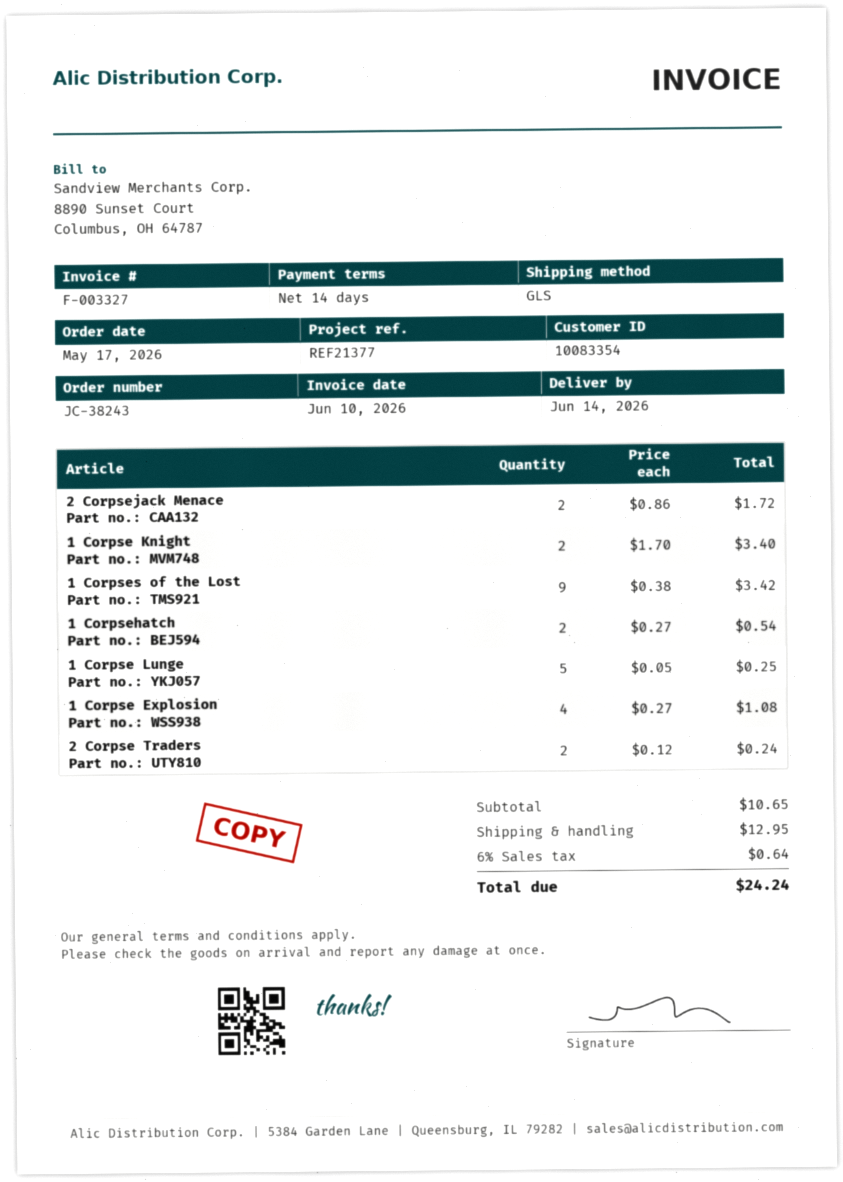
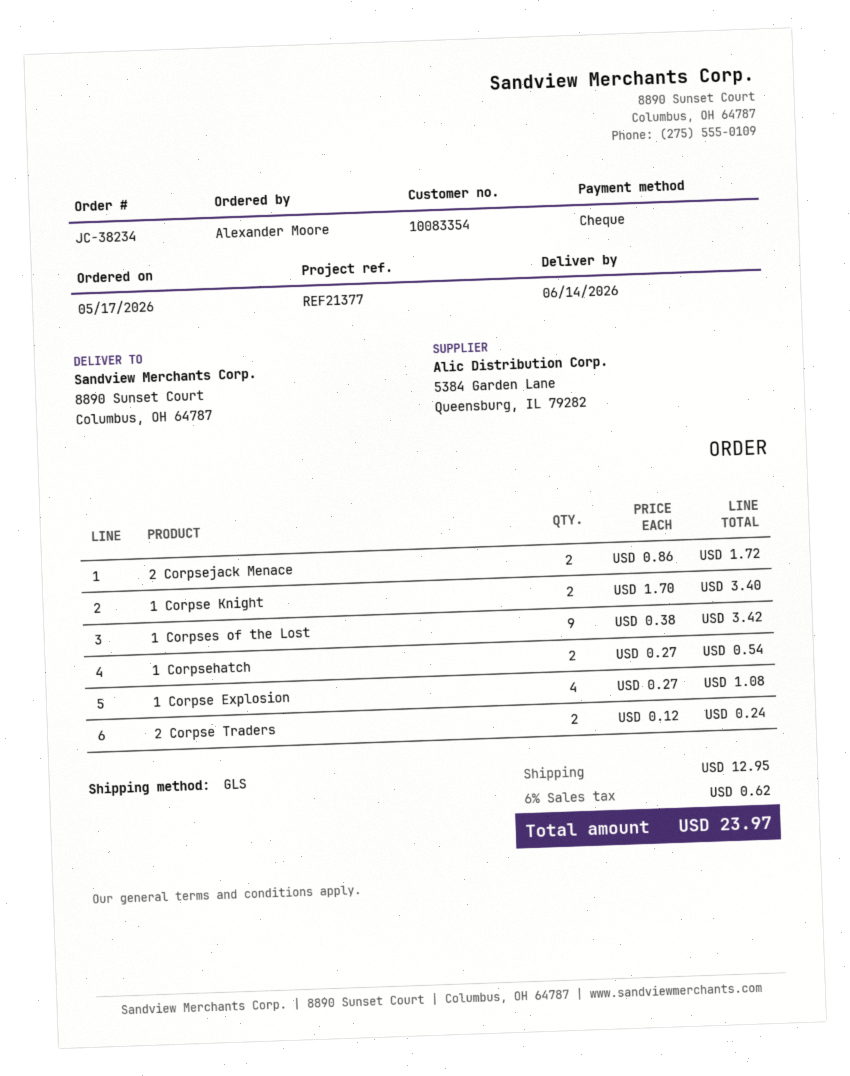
order number: JC-38243 -> JC-38234
1 Corpse Lunge: 5 x 0.05 = 0.25 -> none
tax: 6% = 0.64 -> 6% = 0.62
total: 24.24 -> 23.97

